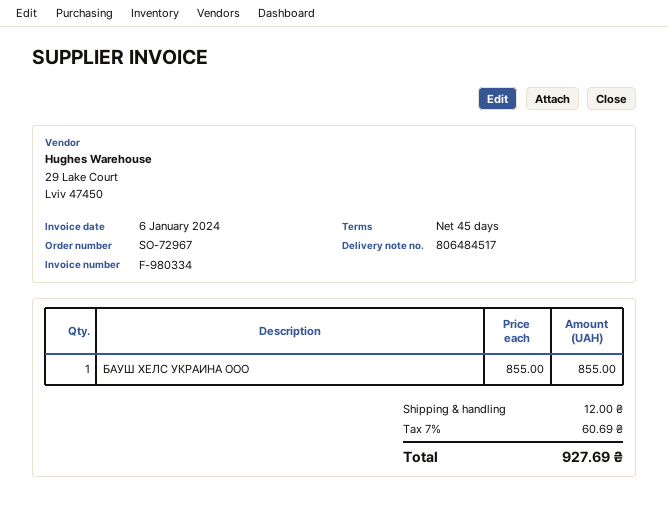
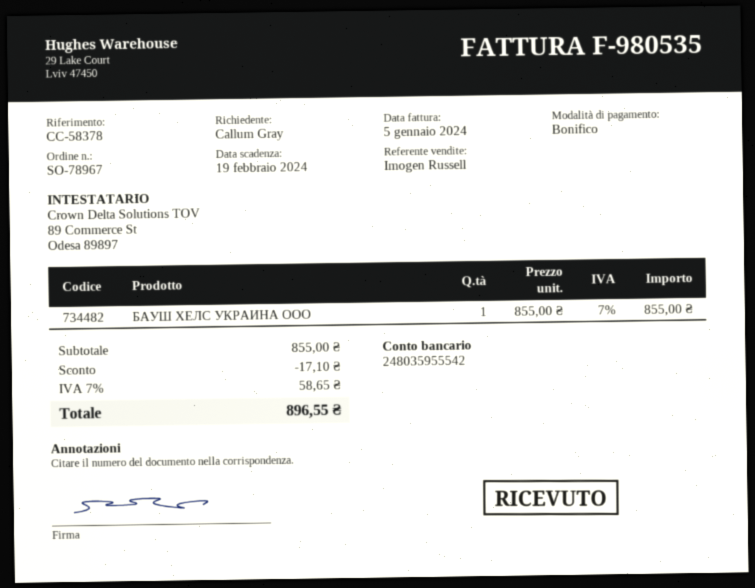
order number: SO-72967 -> SO-78967
invoice number: F-980334 -> F-980535
invoice date: 2024-01-06 -> 2024-01-05
discount: none -> 17.10
shipping: 12.00 -> none
tax: 7% = 60.69 -> 7% = 58.65
total: 927.69 -> 896.55

